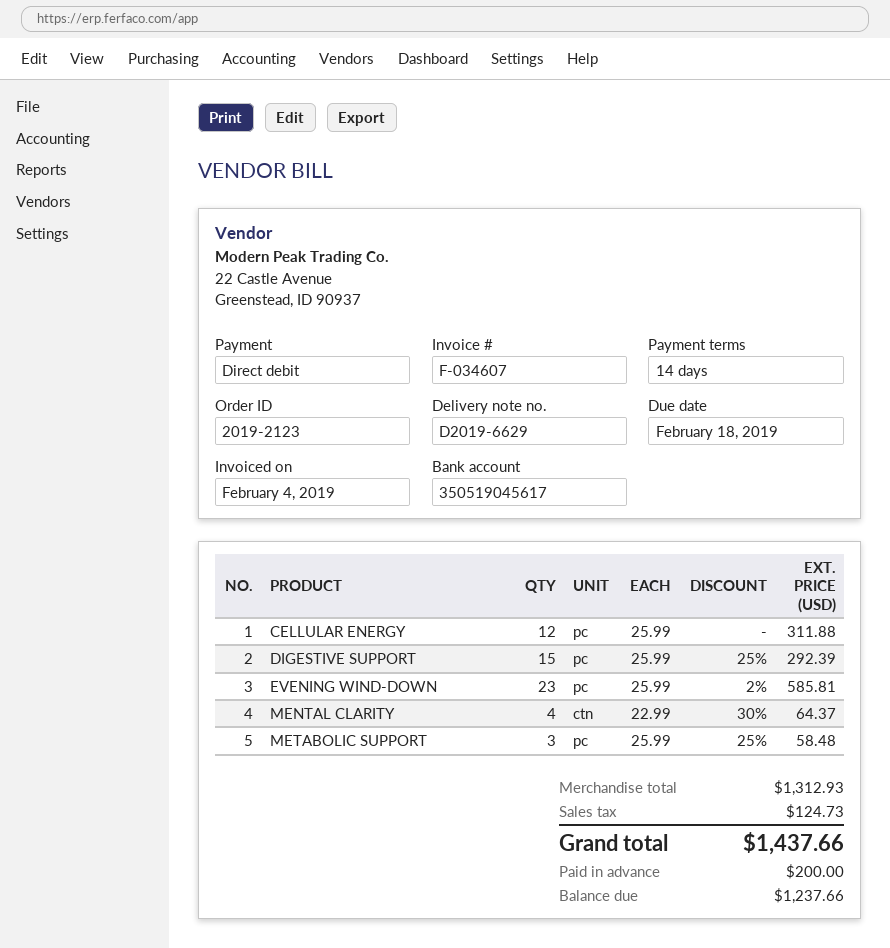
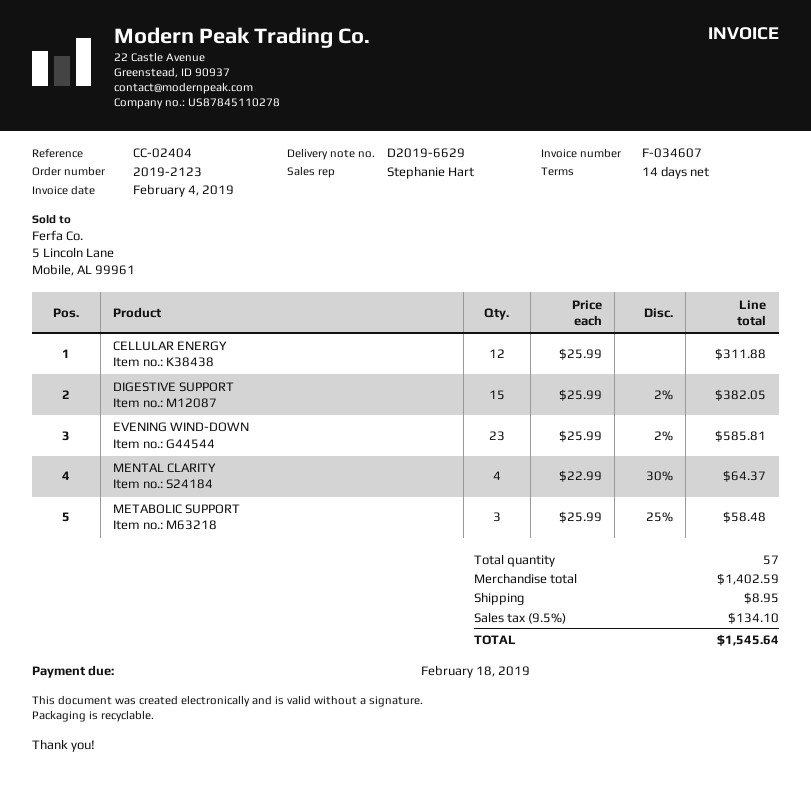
DIGESTIVE SUPPORT: 15 x 25.99 - 25% = 292.39 -> 15 x 25.99 - 2% = 382.05
subtotal: 1312.93 -> 1402.59
shipping: none -> 8.95
tax: 124.73 -> 134.10
total: 1437.66 -> 1545.64

